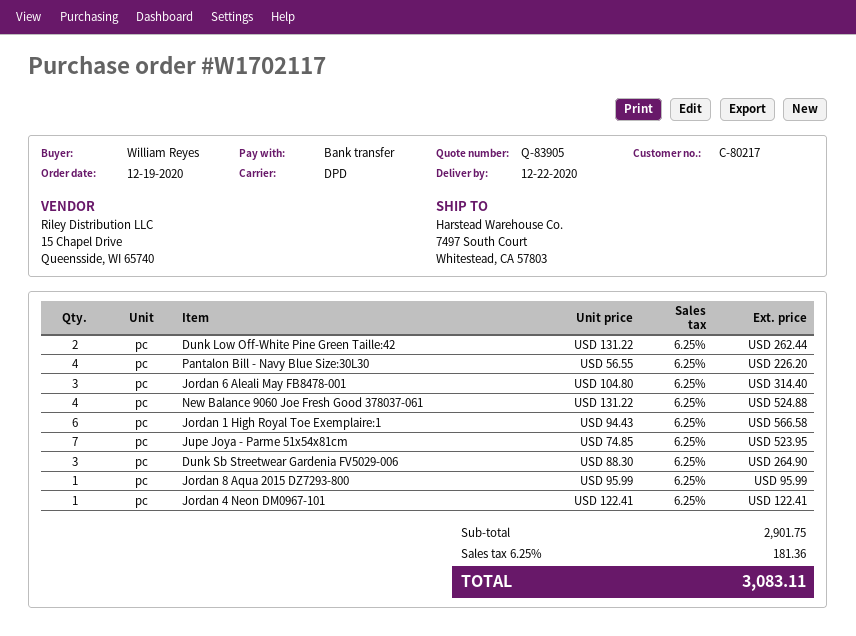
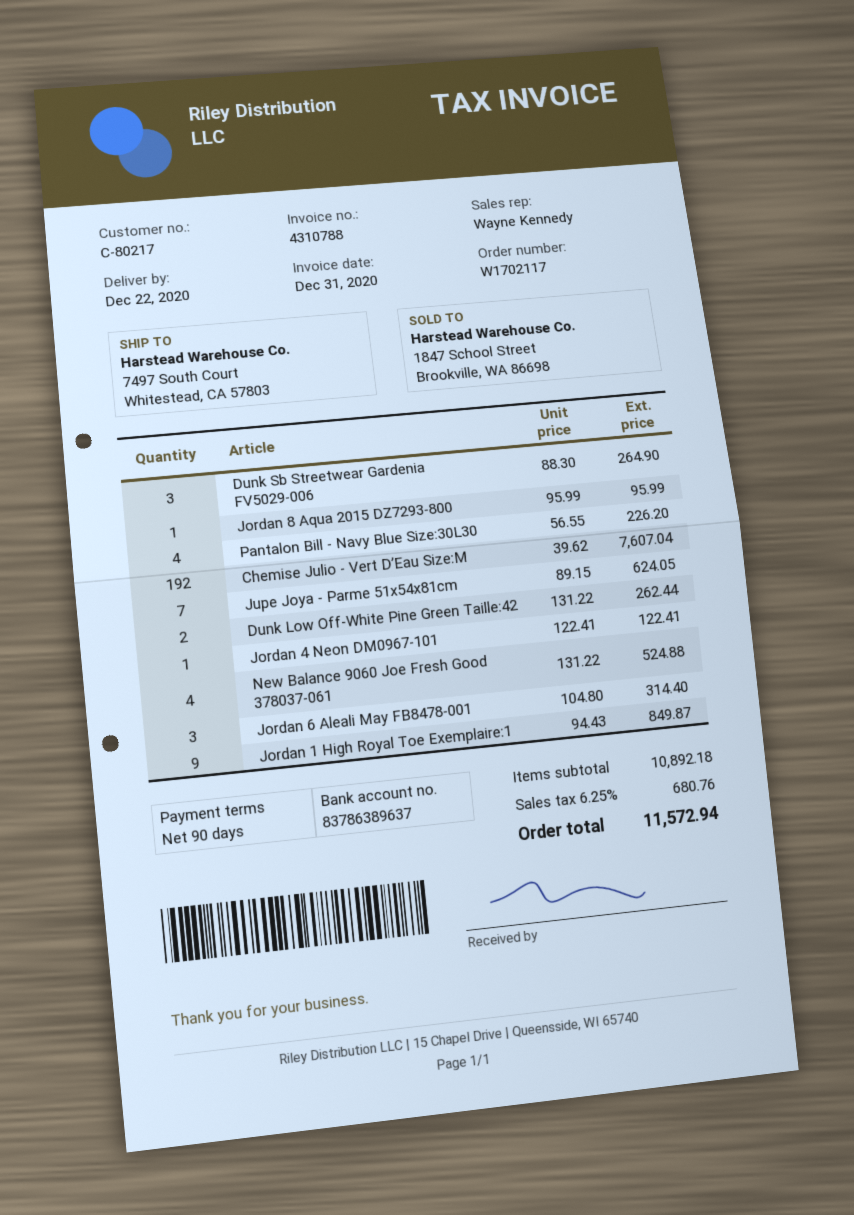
Jordan 1 High Royal Toe Exemplaire:1: 6 x 94.43 = 566.58 -> 9 x 94.43 = 849.87
Jupe Joya - Parme 51x54x81cm: 7 x 74.85 = 523.95 -> 7 x 89.15 = 624.05
Chemise Julio - Vert D’Eau Size:M: none -> 192 x 39.62 = 7607.04
subtotal: 2901.75 -> 10892.18
tax: 6.25% = 181.36 -> 6.25% = 680.76
total: 3083.11 -> 11572.94

